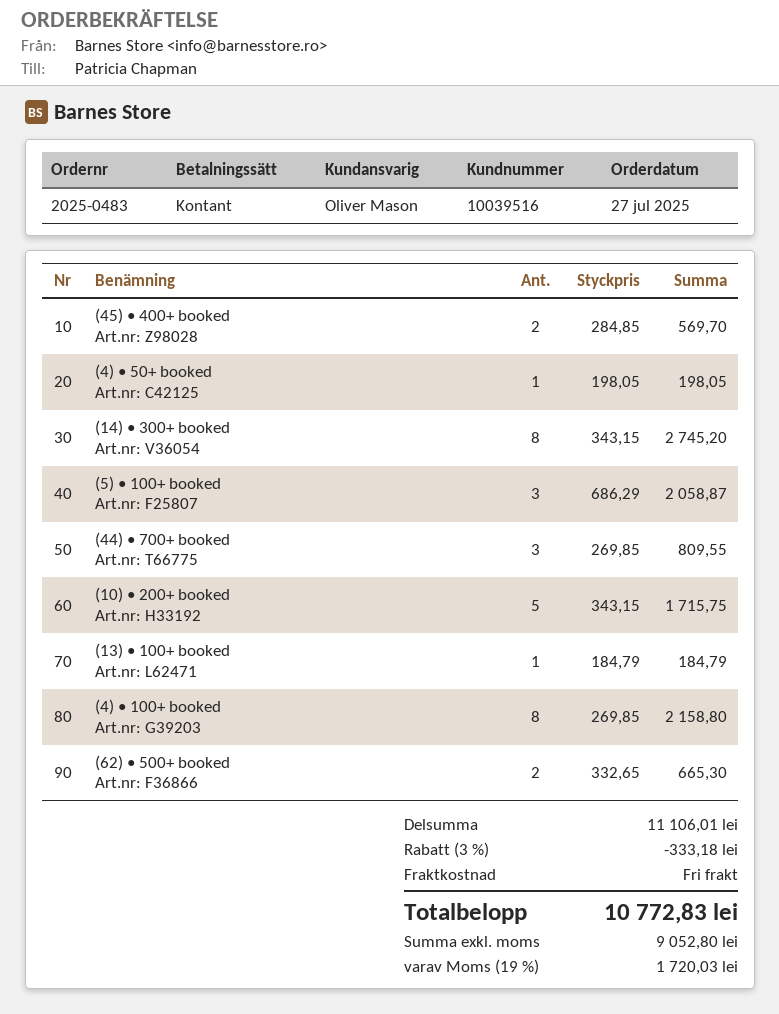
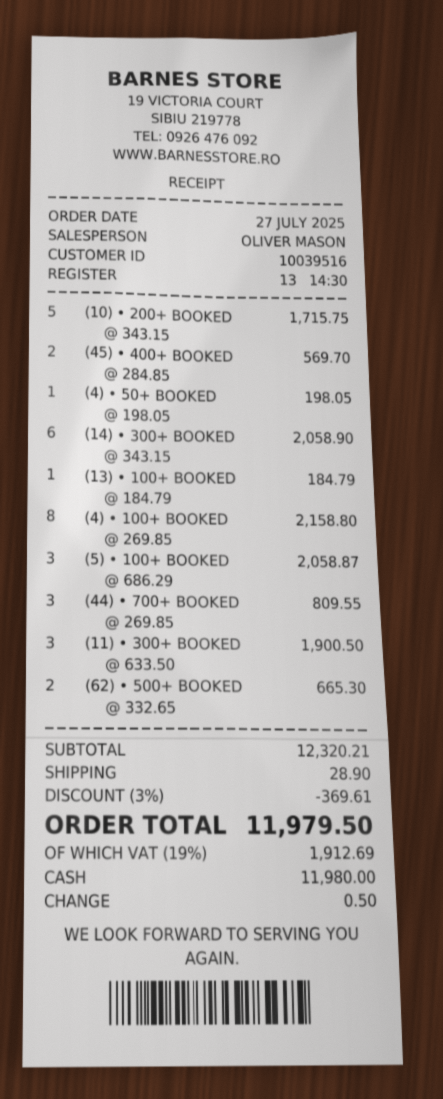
(14) • 300+ booked: 8 x 343.15 = 2745.20 -> 6 x 343.15 = 2058.90
(11) • 300+ BOOKED: none -> 3 x 633.50 = 1900.50
subtotal: 11106.01 -> 12320.21
discount: 3% = 333.18 -> 3% = 369.61
shipping: 0.00 -> 28.90
tax: 19% = 1720.03 -> 19% = 1912.69
total: 10772.83 -> 11979.50

